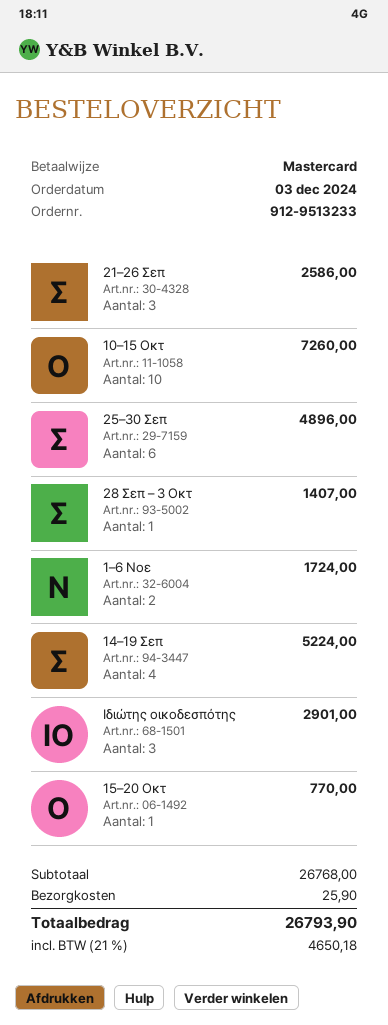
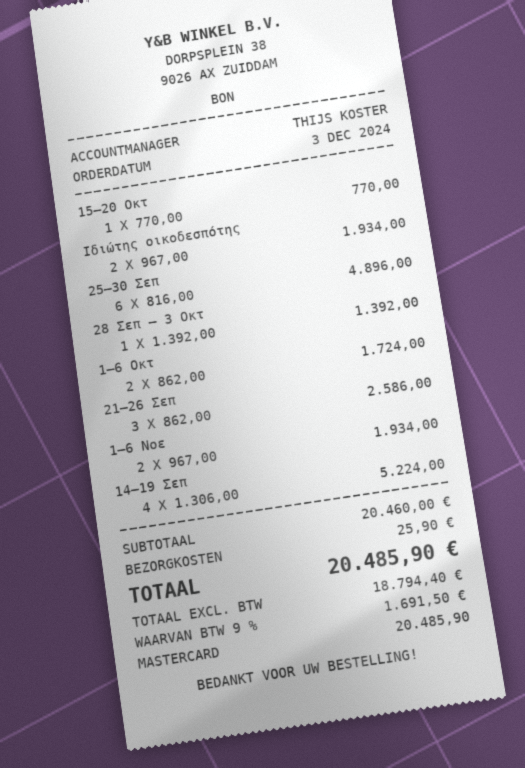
10–15 Οκτ: 10 for 7260.00 -> none
28 Σεπ – 3 Οκτ: 1 for 1407.00 -> 1 for 1392.00
1–6 Νοε: 2 for 1724.00 -> 2 for 1934.00
Ιδιώτης οικοδεσπότης: 3 for 2901.00 -> 2 for 1934.00
1–6 Οκτ: none -> 2 for 1724.00
subtotal: 26768.00 -> 20460.00
tax: 21% = 4650.18 -> 9% = 1691.50
total: 26793.90 -> 20485.90

